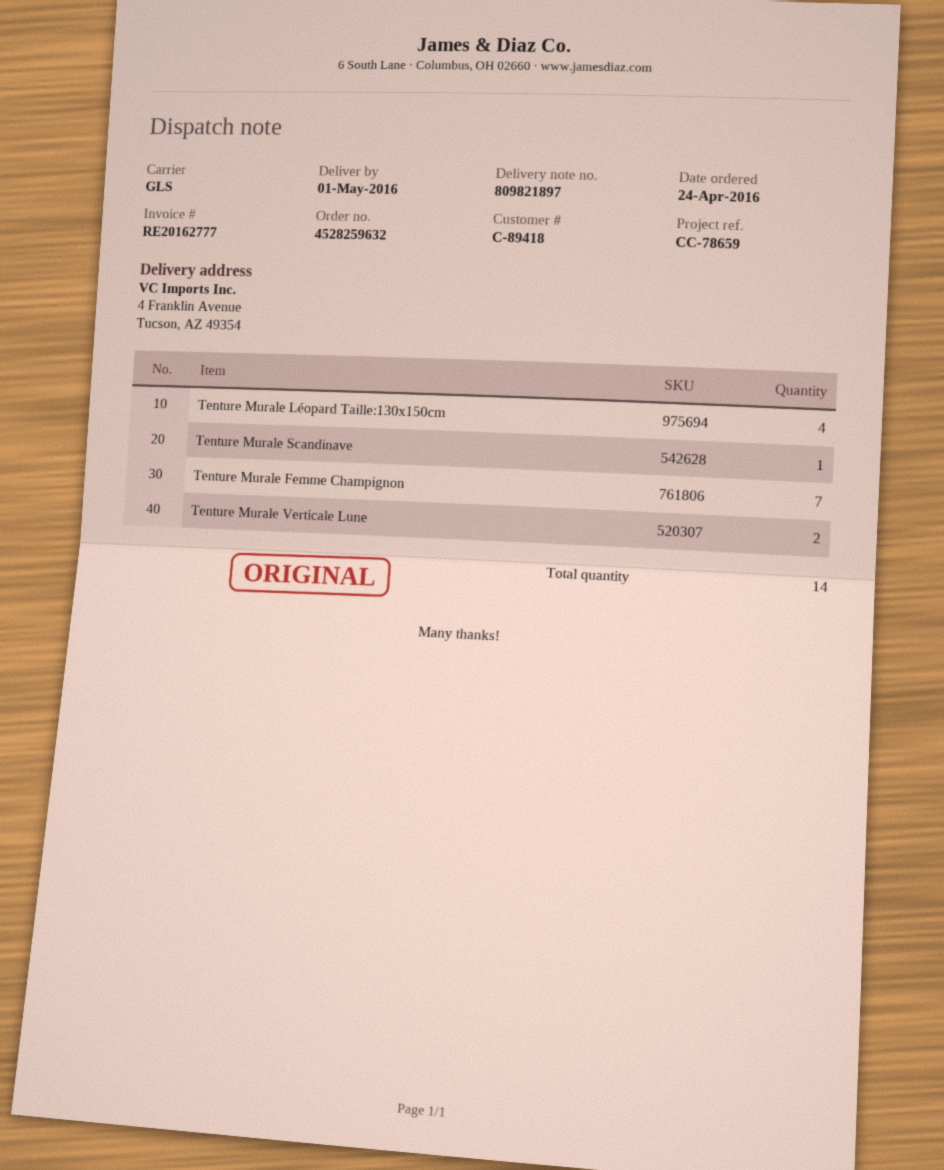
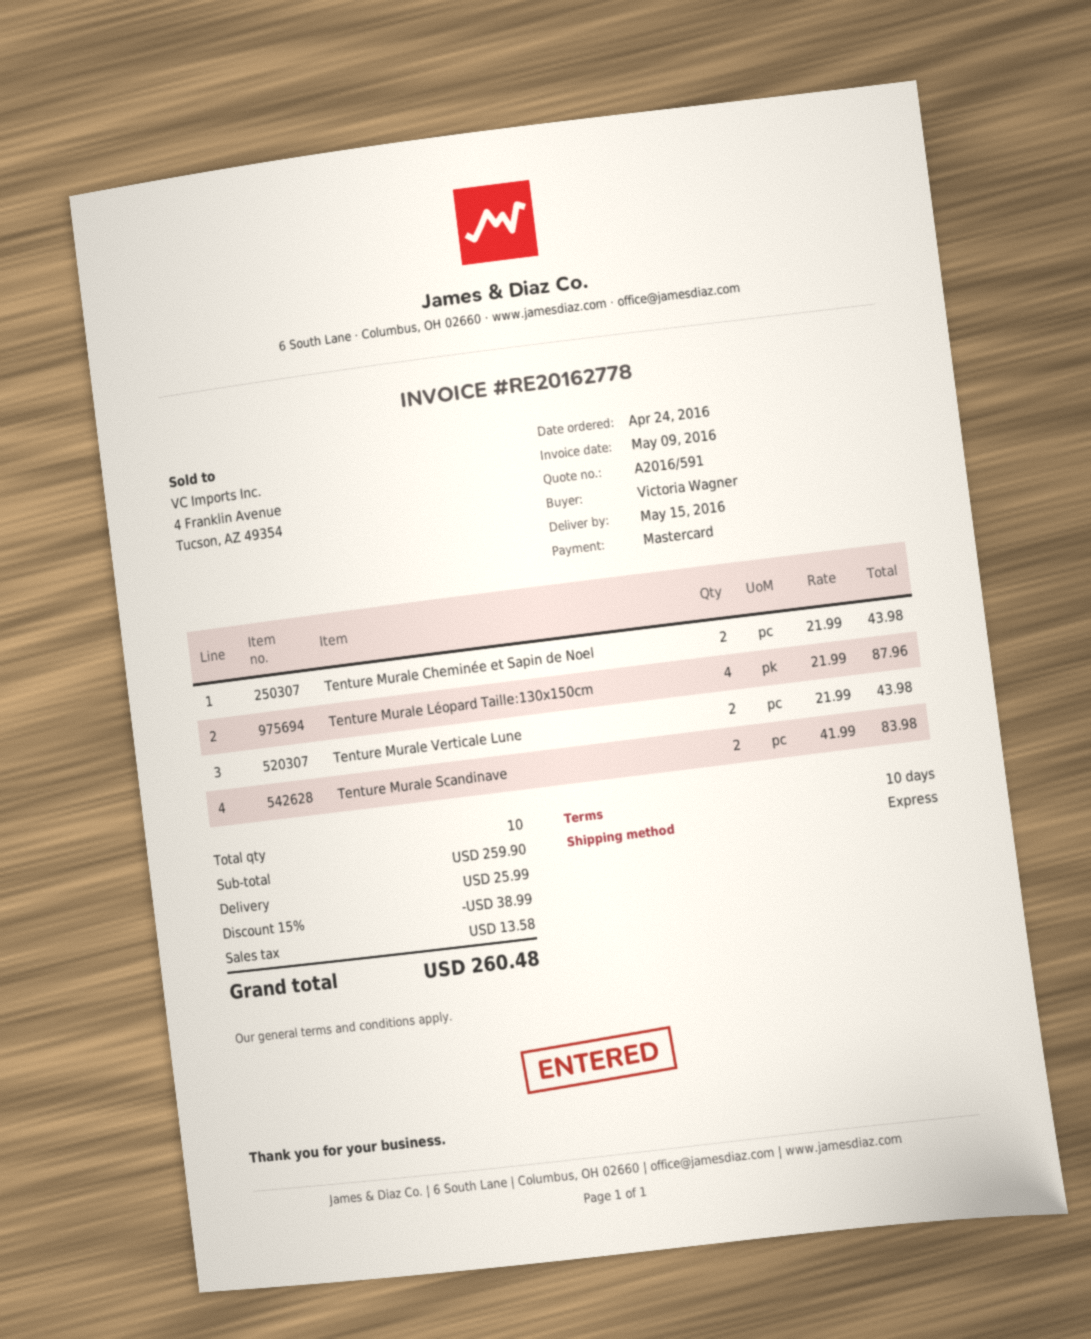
delivery date: 2016-05-01 -> 2016-05-15
invoice number: RE20162777 -> RE20162778
shipping method: GLS -> express
Tenture Murale Scandinave: 1 -> 2
Tenture Murale Femme Champignon: 7 -> none
Tenture Murale Cheminée et Sapin de Noel: none -> 2
total quantity: 14 -> 10

